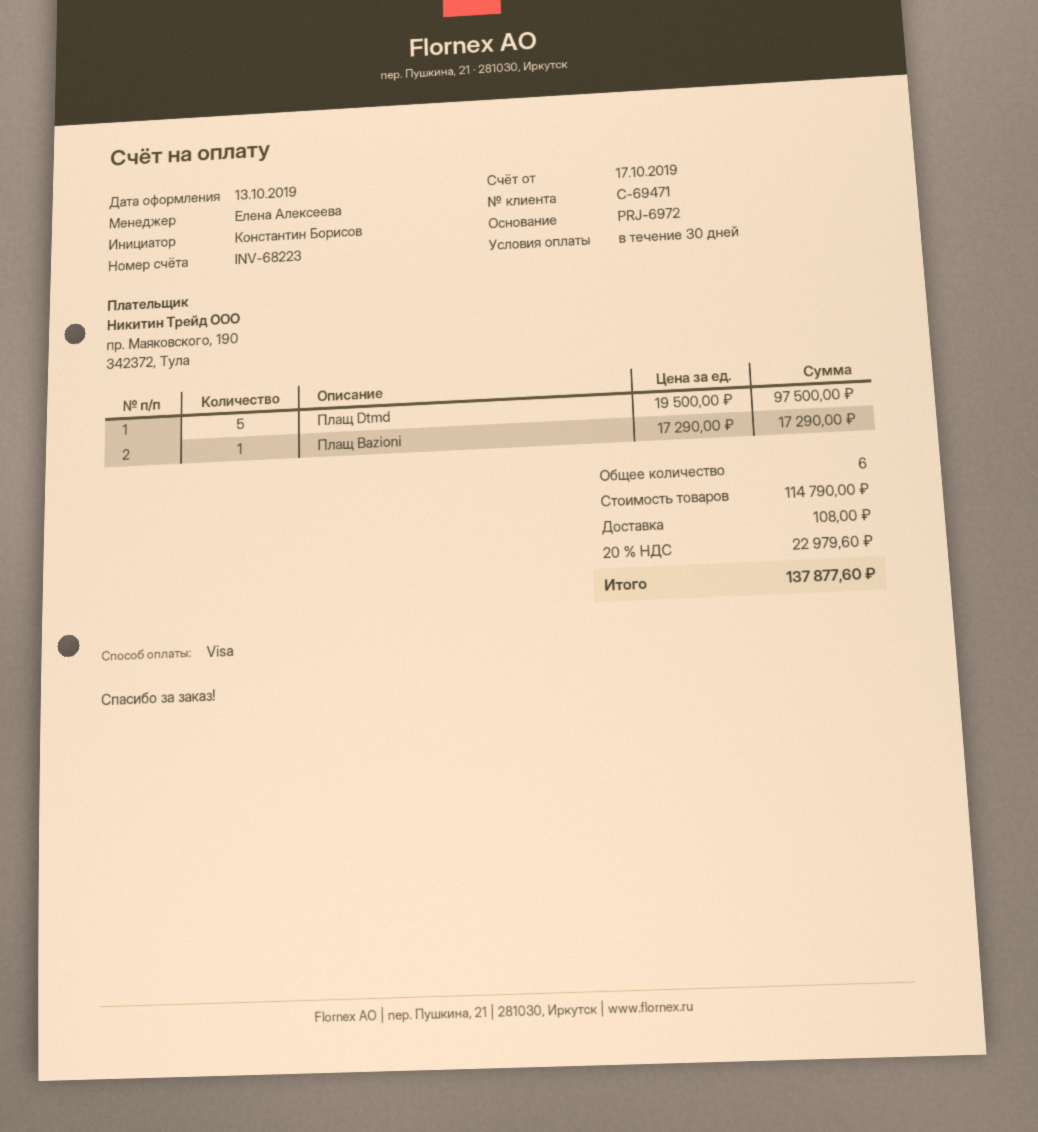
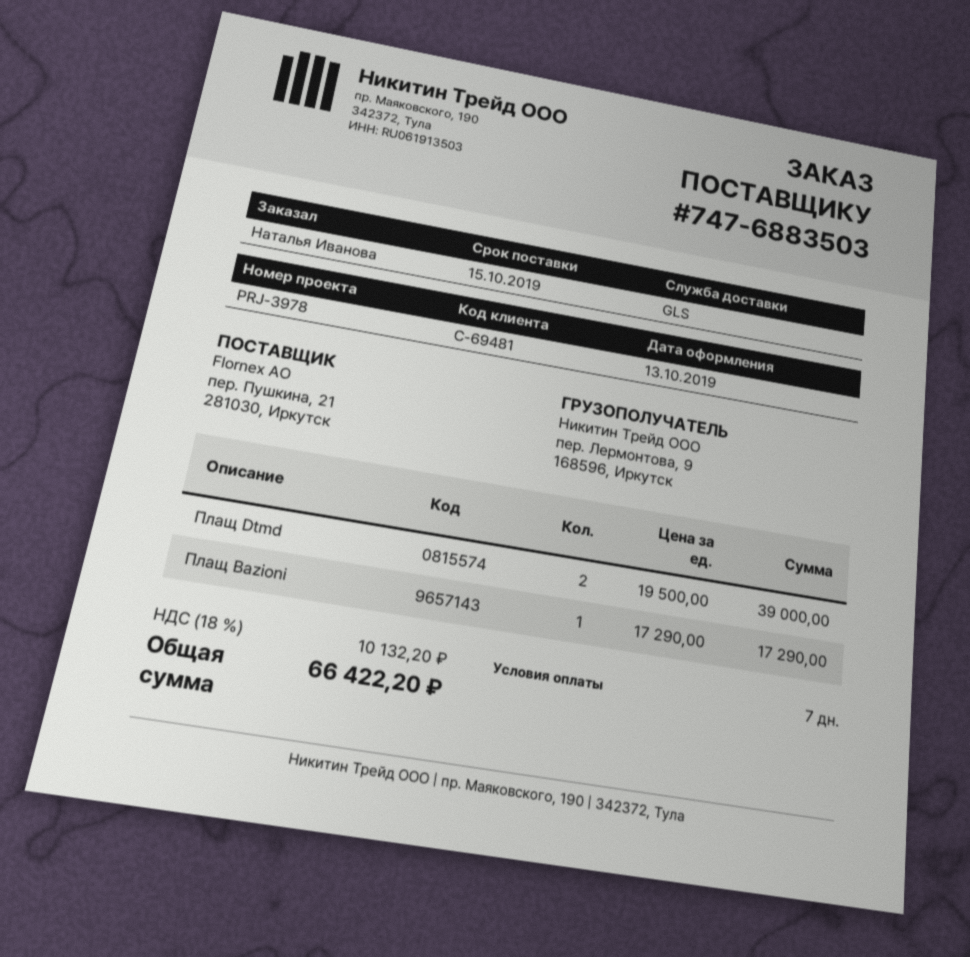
payment terms: 30 days -> 7 days
customer number: C-69471 -> C-69481
reference: PRJ-6972 -> PRJ-3978
ordered by: Константин Борисов -> Наталья Иванова
Плащ Dtmd: 5 x 19500.00 = 97500.00 -> 2 x 19500.00 = 39000.00
shipping: 108.00 -> none
tax: 20% = 22979.60 -> 18% = 10132.20
total: 137877.60 -> 66422.20

